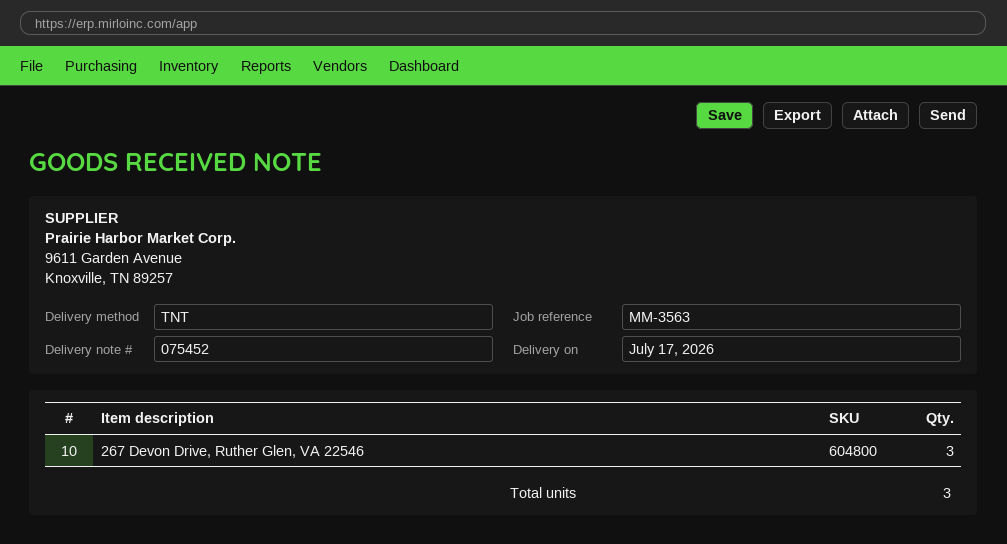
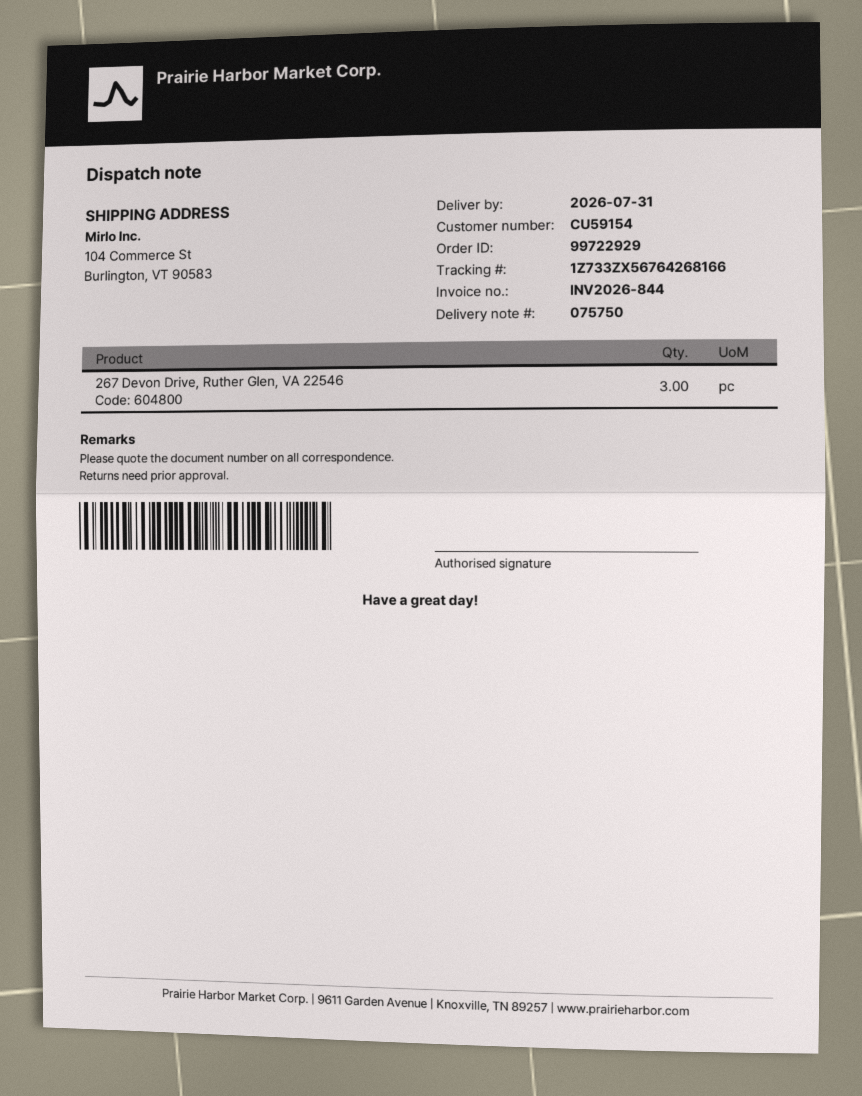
delivery note number: 075452 -> 075750
delivery date: 2026-07-17 -> 2026-07-31

